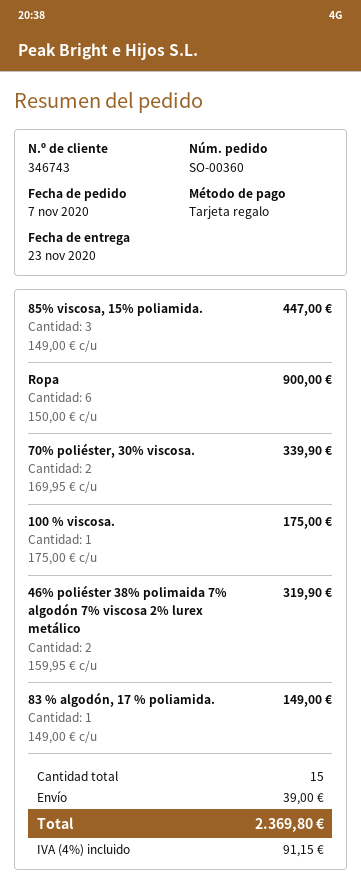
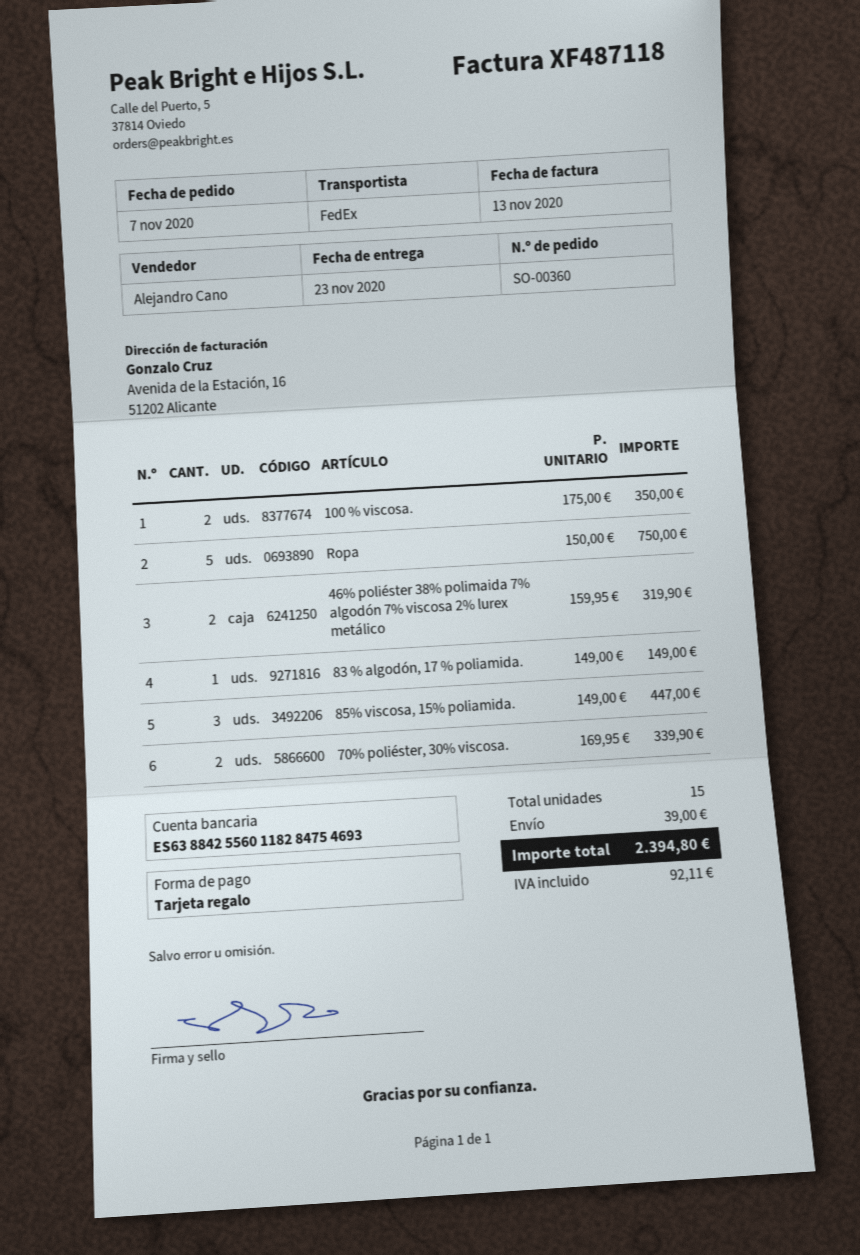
Ropa: 6 x 150.00 = 900.00 -> 5 x 150.00 = 750.00
100 % viscosa.: 1 x 175.00 = 175.00 -> 2 x 175.00 = 350.00
tax: 91.15 -> 92.11
total: 2369.80 -> 2394.80

